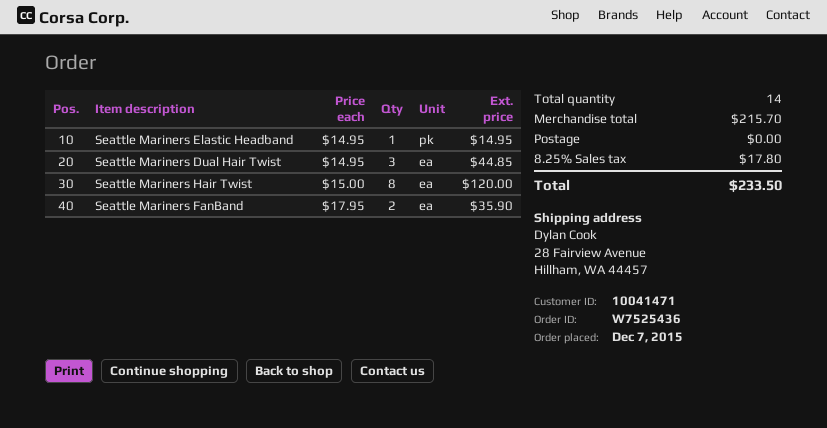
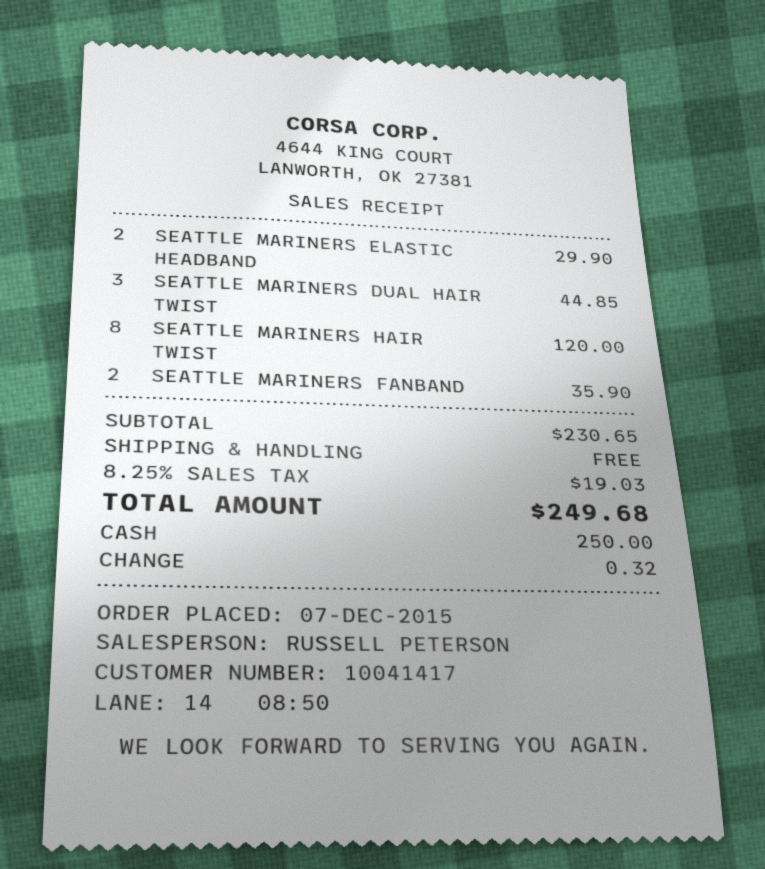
customer number: 10041471 -> 10041417
Seattle Mariners Elastic Headband: 1 for 14.95 -> 2 for 29.90
subtotal: 215.70 -> 230.65
tax: 8.25% = 17.80 -> 8.25% = 19.03
total: 233.50 -> 249.68

